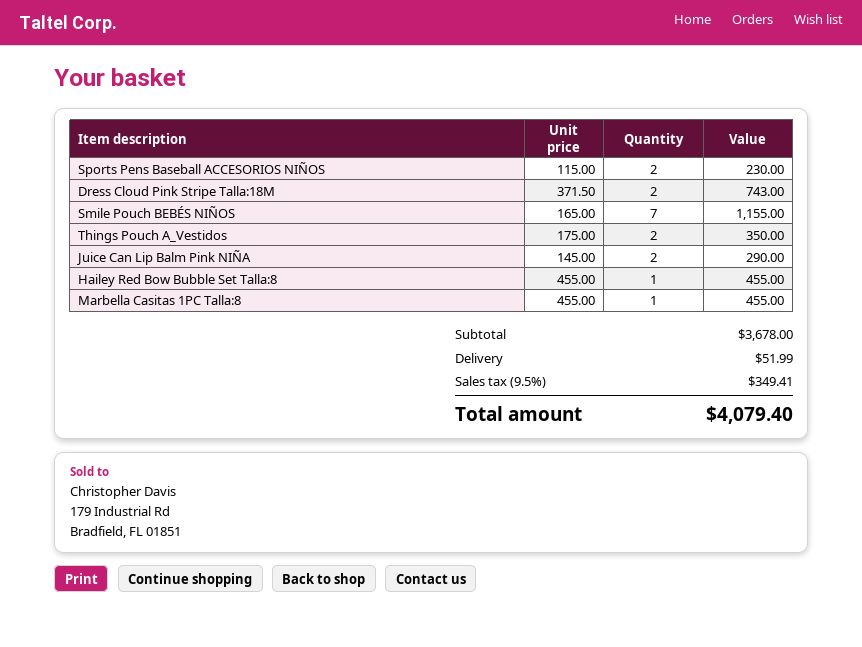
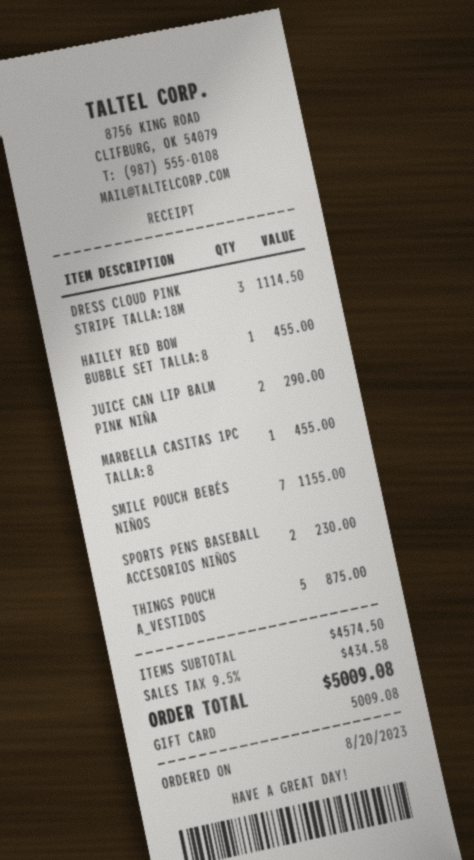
Dress Cloud Pink Stripe Talla:18M: 2 for 743.00 -> 3 for 1114.50
Things Pouch A_Vestidos: 2 for 350.00 -> 5 for 875.00
subtotal: 3678.00 -> 4574.50
shipping: 51.99 -> none
tax: 9.5% = 349.41 -> 9.5% = 434.58
total: 4079.40 -> 5009.08

